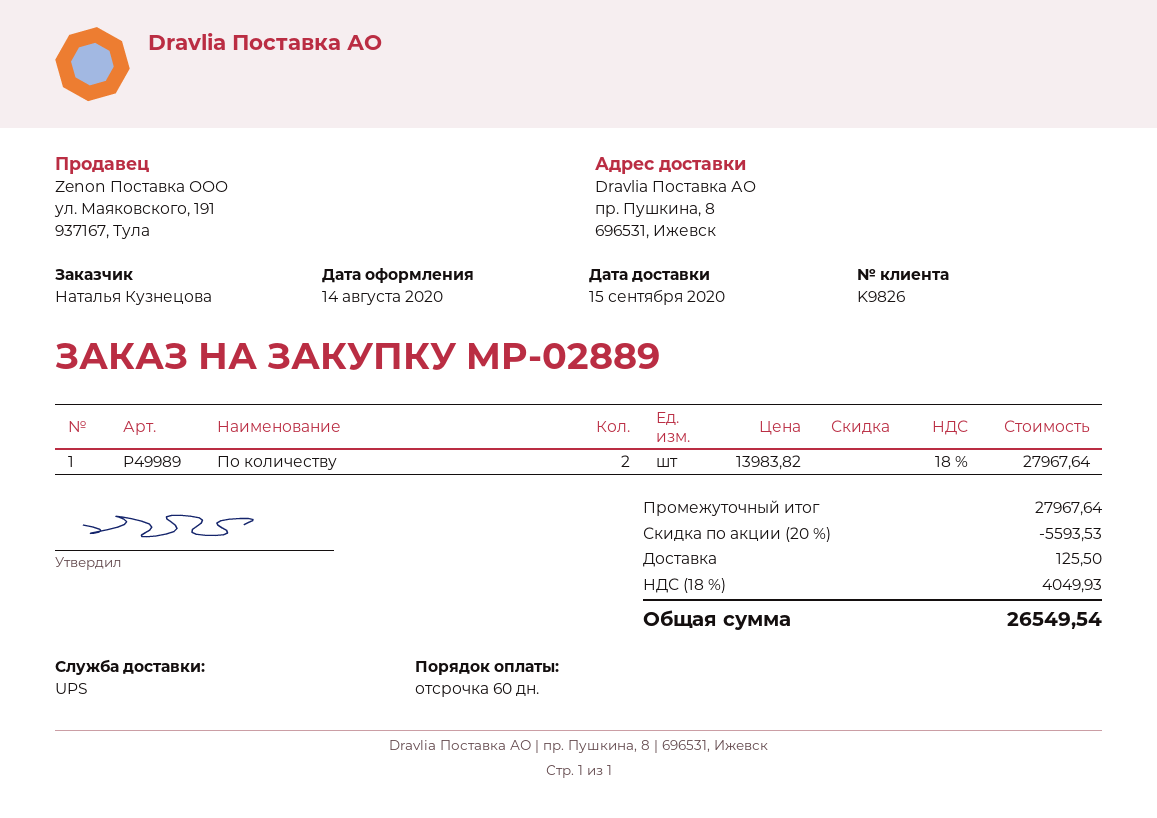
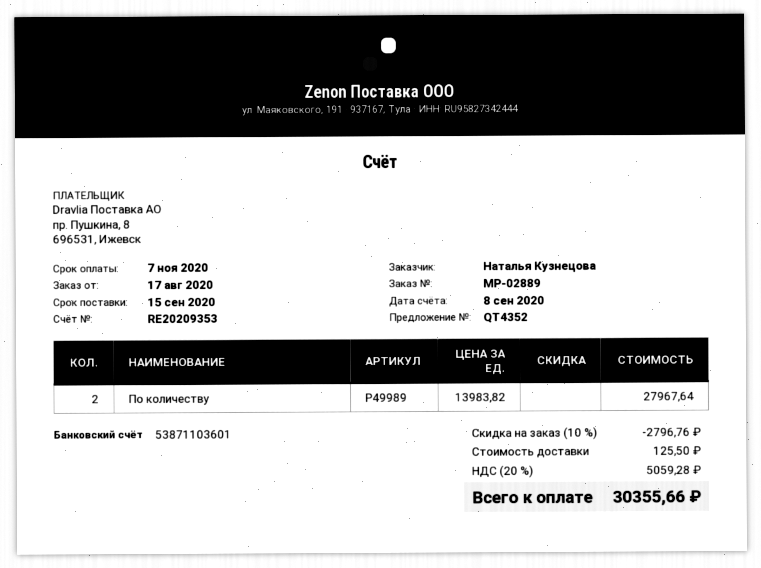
order date: 2020-08-14 -> 2020-08-17
discount: 20% = 5593.53 -> 10% = 2796.76
tax: 18% = 4049.93 -> 20% = 5059.28
total: 26549.54 -> 30355.66

